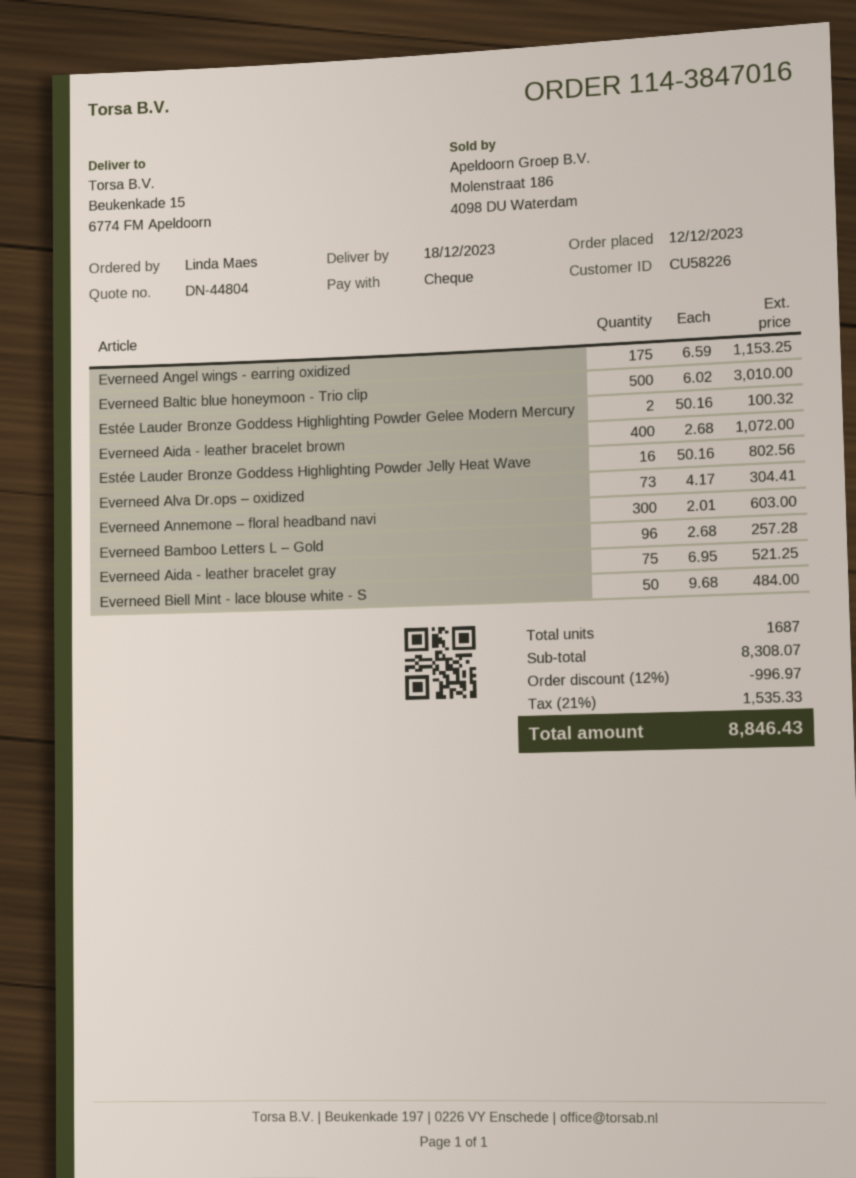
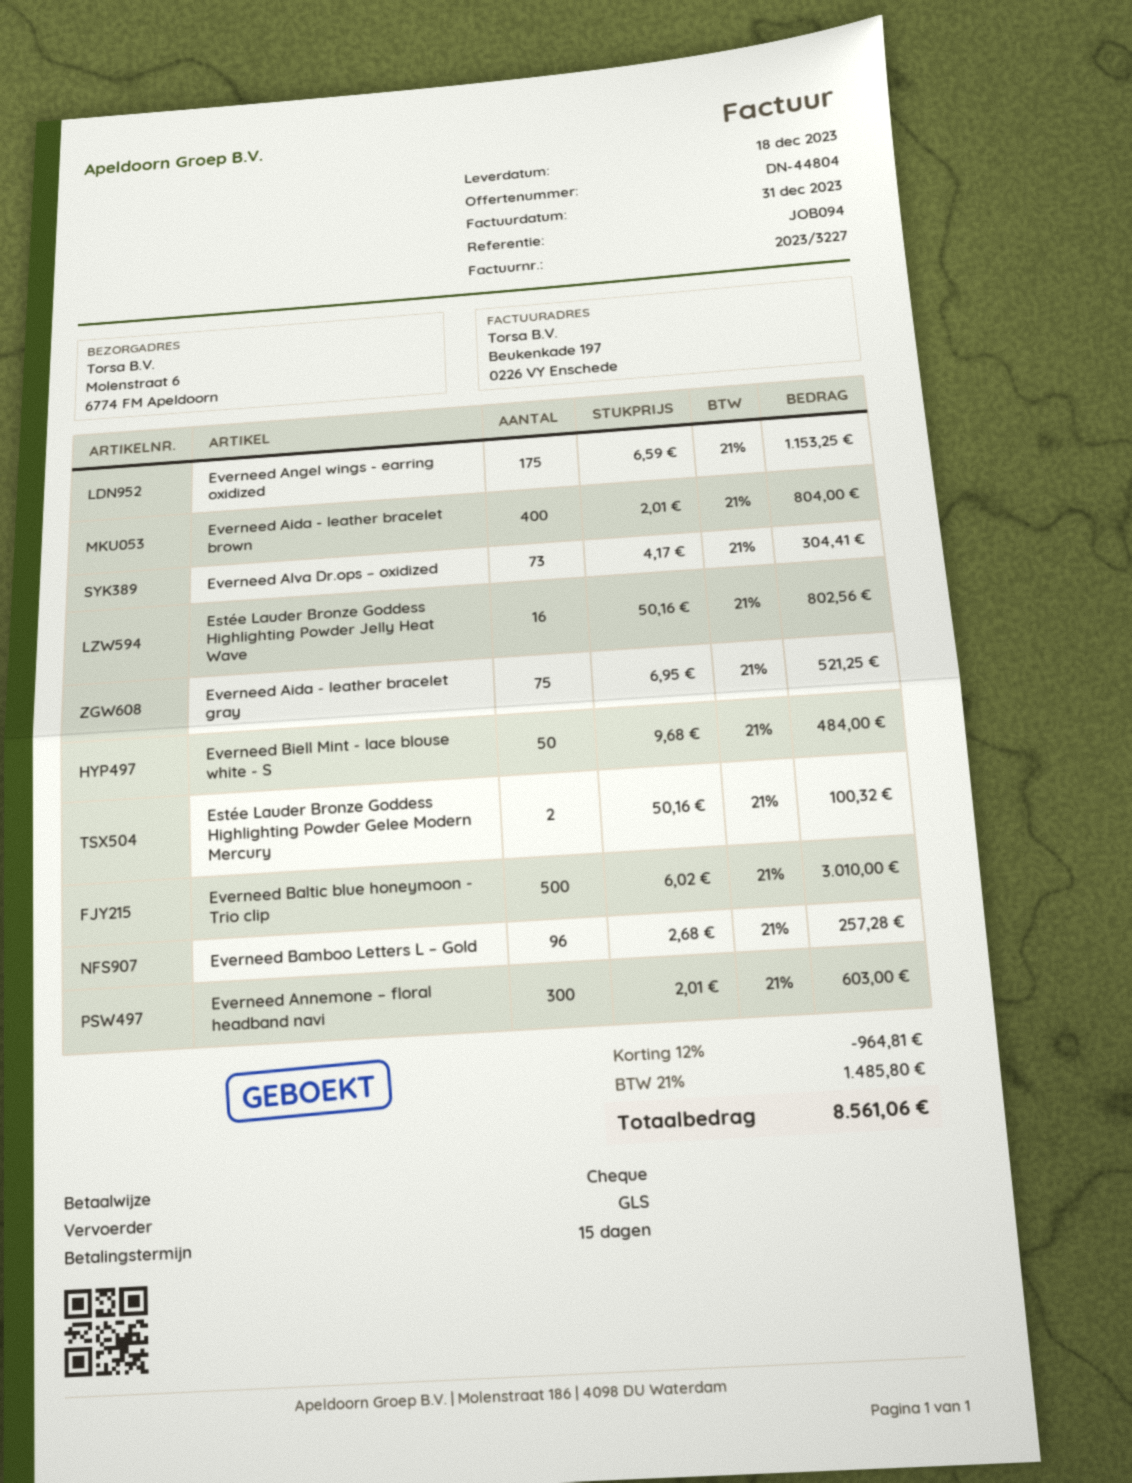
ship to: Beukenkade 15, 6774 FM Apeldoorn -> Molenstraat 6, 6774 FM Apeldoorn
Everneed Aida - leather bracelet brown: 400 x 2.68 = 1072.00 -> 400 x 2.01 = 804.00
discount: 12% = 996.97 -> 12% = 964.81
tax: 21% = 1535.33 -> 21% = 1485.80
total: 8846.43 -> 8561.06

